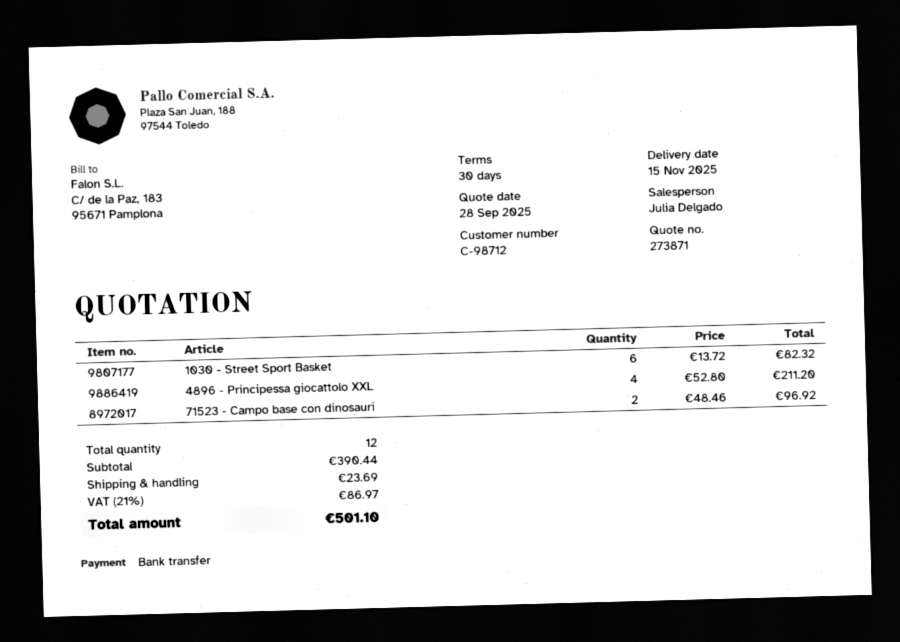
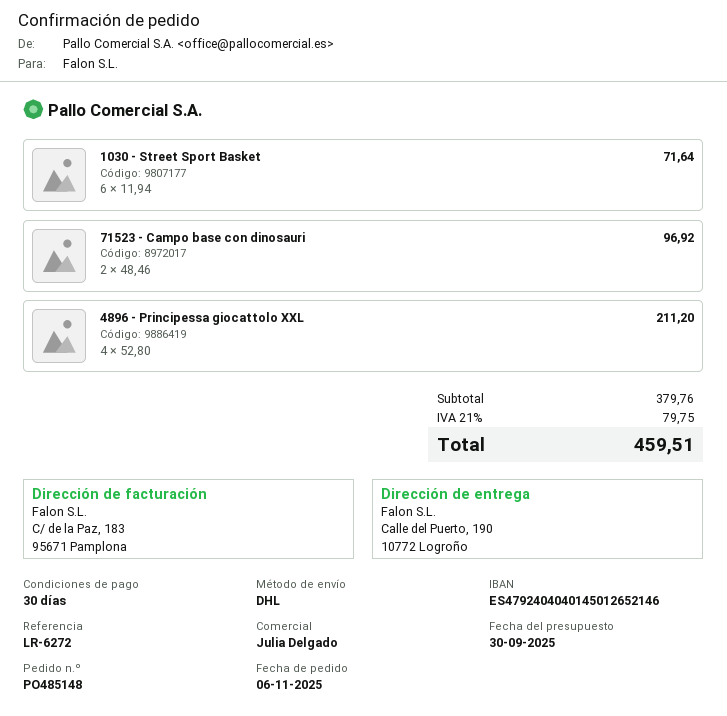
quote date: 2025-09-28 -> 2025-09-30
1030 - Street Sport Basket: 6 x 13.72 = 82.32 -> 6 x 11.94 = 71.64
subtotal: 390.44 -> 379.76
shipping: 23.69 -> none
tax: 21% = 86.97 -> 21% = 79.75
total: 501.10 -> 459.51

